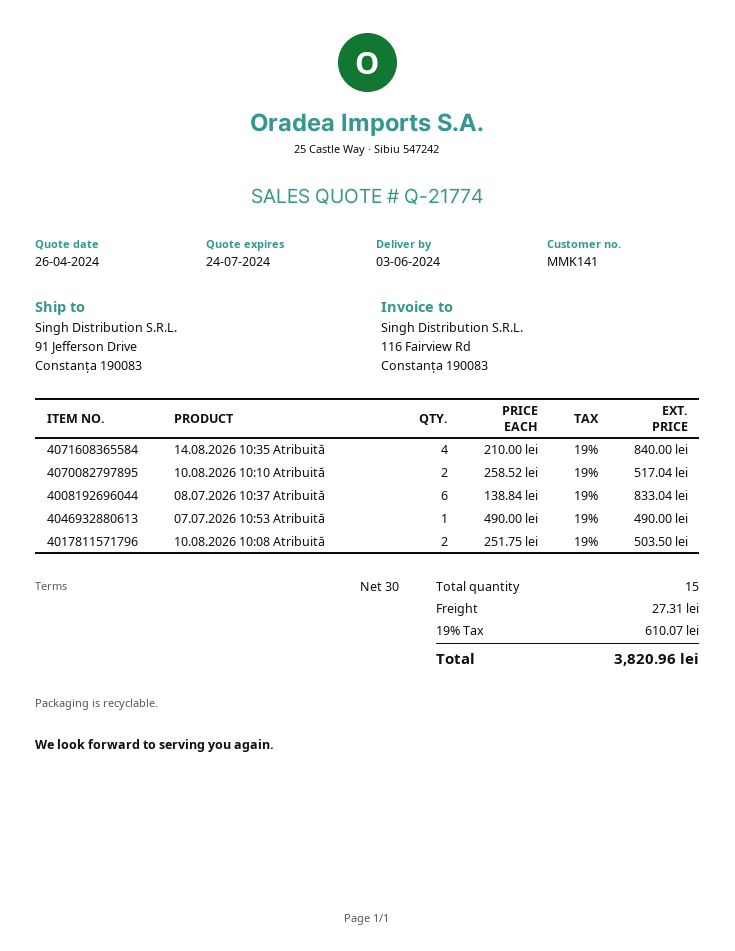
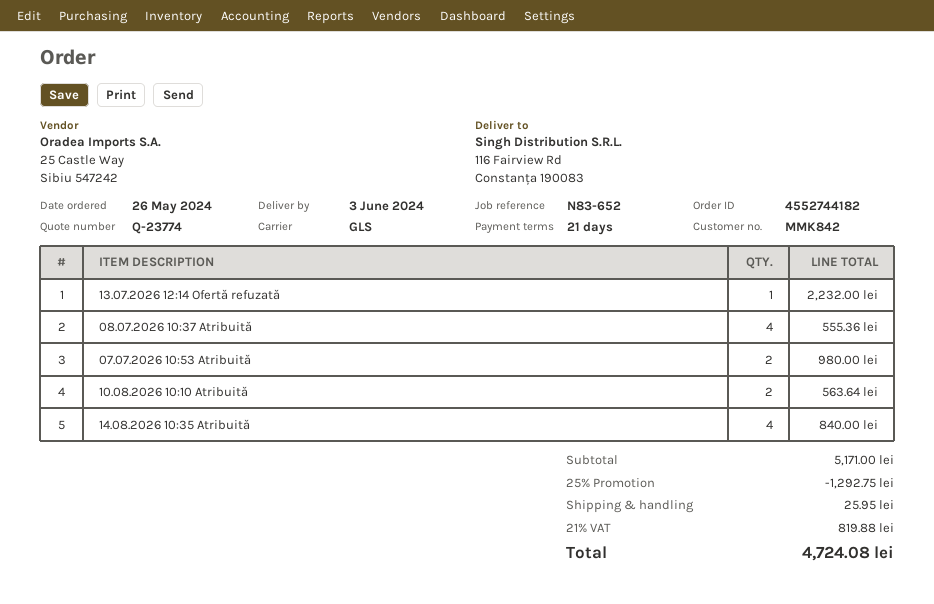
quote number: Q-21774 -> Q-23774
payment terms: 30 days -> 21 days
customer number: MMK141 -> MMK842
ship to: 91 Jefferson Drive, Constanța 190083 -> 116 Fairview Rd, Constanța 190083
10.08.2026 10:10 Atribuită: 2 for 517.04 -> 2 for 563.64
08.07.2026 10:37 Atribuită: 6 for 833.04 -> 4 for 555.36
07.07.2026 10:53 Atribuită: 1 for 490.00 -> 2 for 980.00
10.08.2026 10:08 Atribuită: 2 for 503.50 -> none
13.07.2026 12:14 Ofertă refuzată: none -> 1 for 2232.00
discount: none -> 25% = 1292.75
shipping: 27.31 -> 25.95
tax: 19% = 610.07 -> 21% = 819.88
total: 3820.96 -> 4724.08

